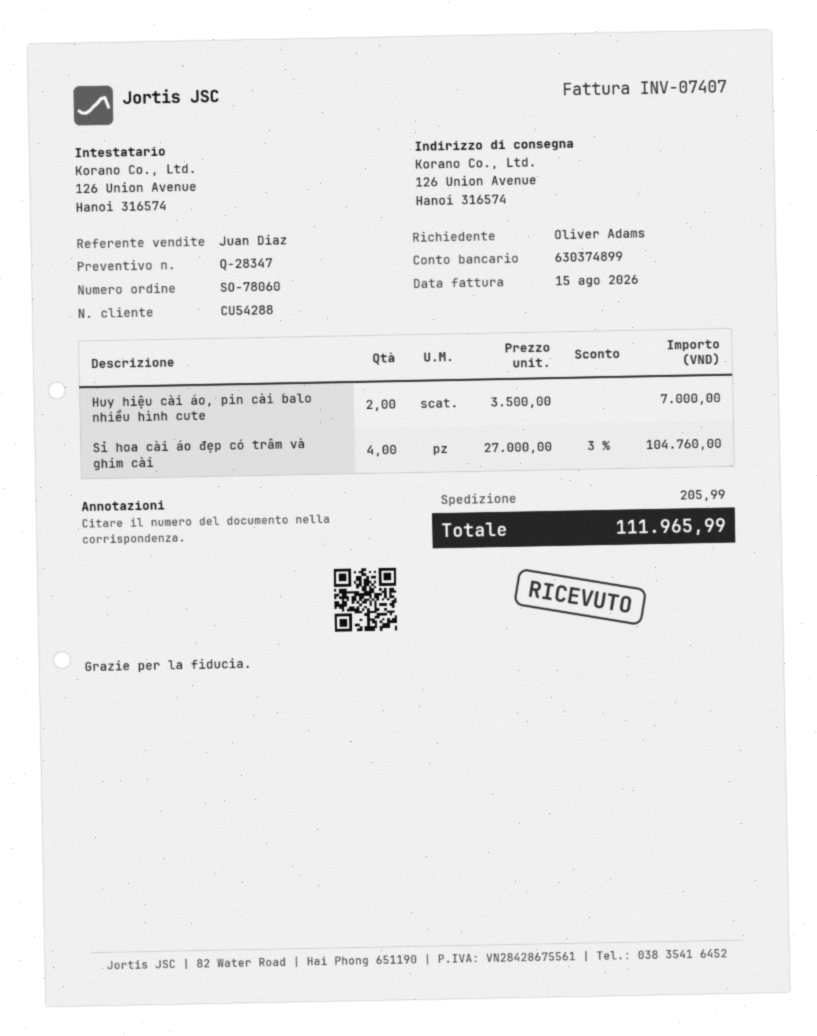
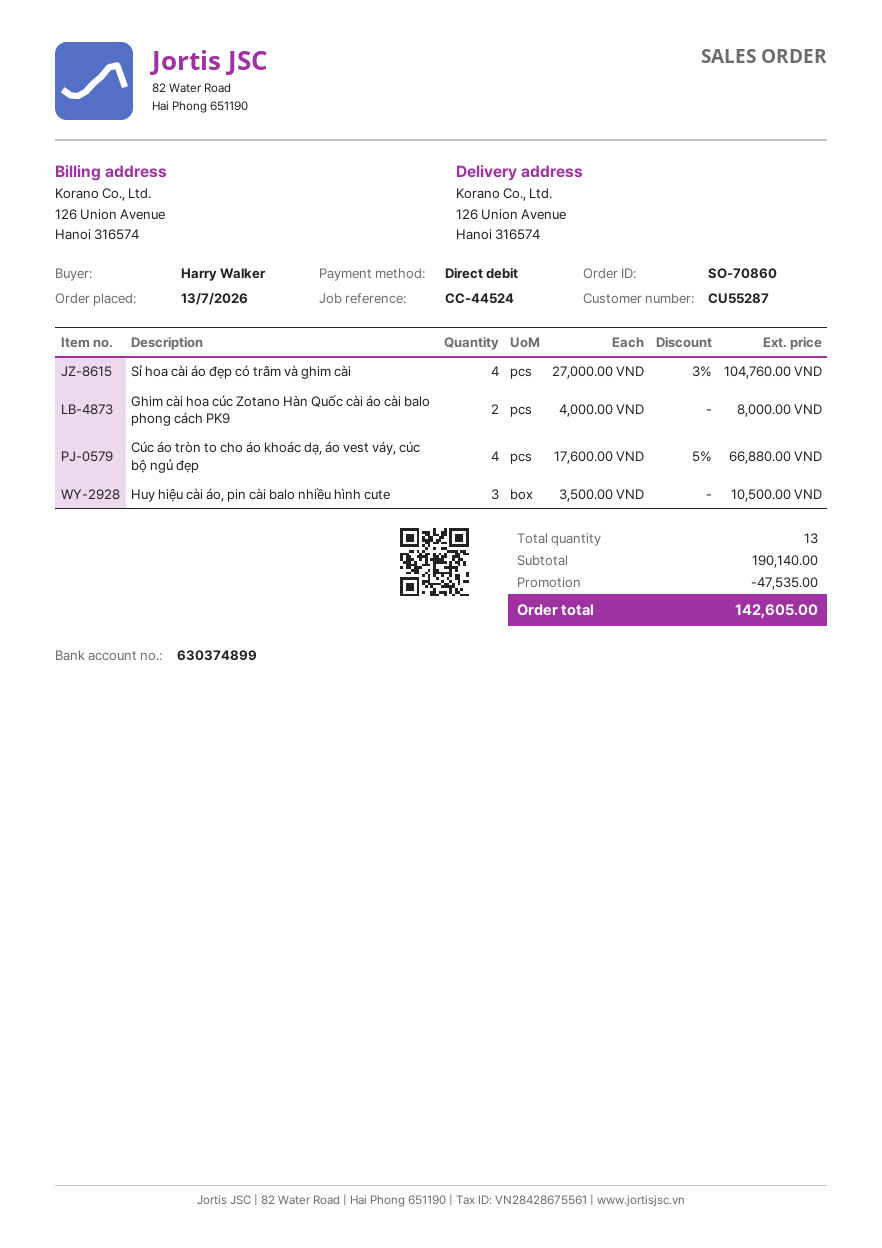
order number: SO-78060 -> SO-70860
customer number: CU54288 -> CU55287
ordered by: Oliver Adams -> Harry Walker
Huy hiệu cài áo, pin cài balo nhiều hình cute: 2 x 3500.00 = 7000.00 -> 3 x 3500.00 = 10500.00
Ghim cài hoa cúc Zotano Hàn Quốc cài áo cài balo phong cách PK9: none -> 2 x 4000.00 = 8000.00
Cúc áo tròn to cho áo khoác dạ, áo vest váy, cúc bộ ngủ đẹp: none -> 4 x 17600.00 - 5% = 66880.00
discount: none -> 47535.00
shipping: 205.99 -> none
total: 111965.99 -> 142605.00

